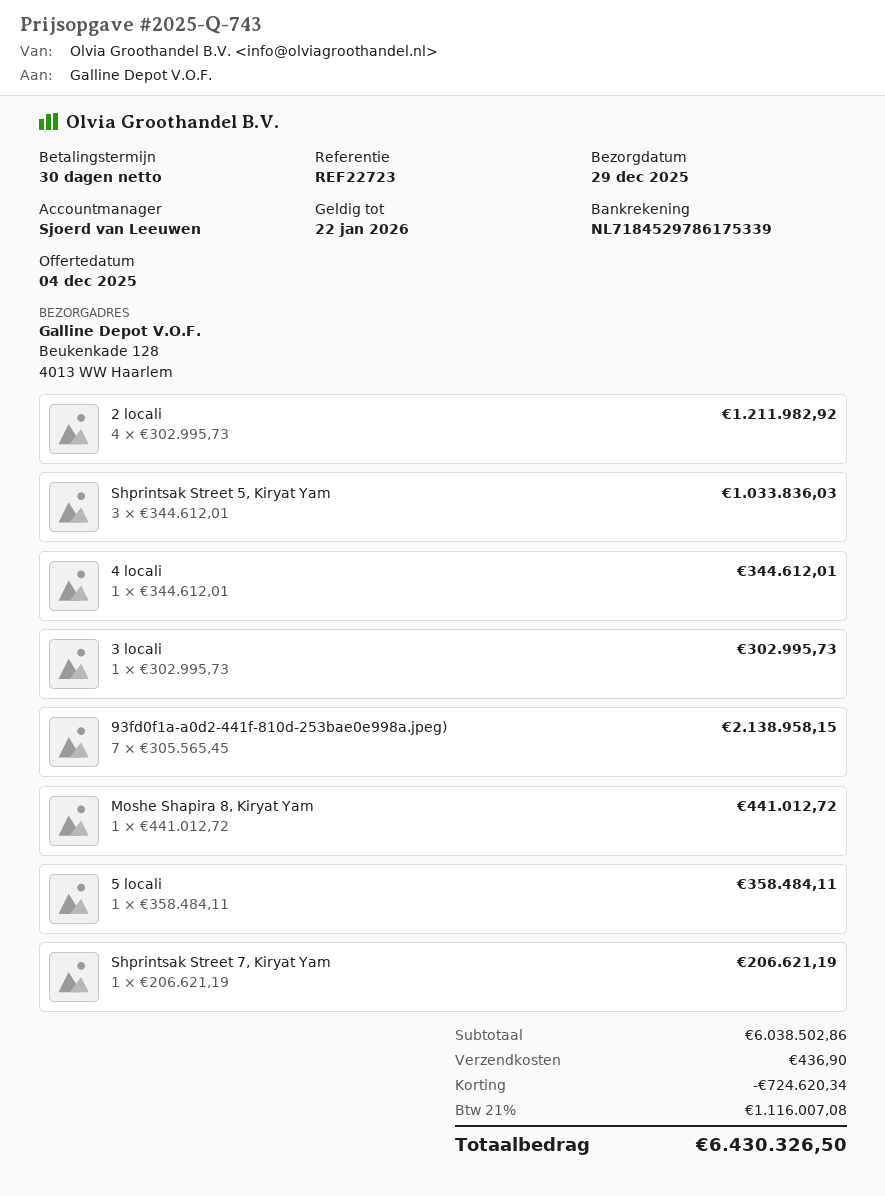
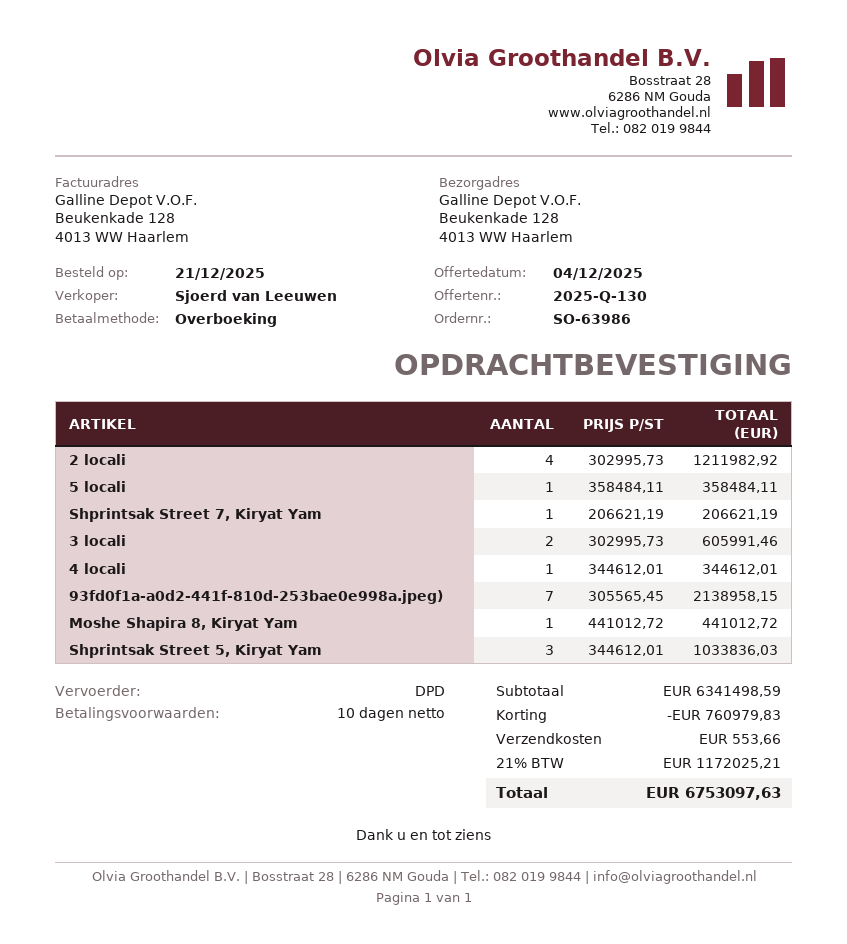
quote number: 2025-Q-743 -> 2025-Q-130
payment terms: 30 days -> 10 days
3 locali: 1 x 302995.73 = 302995.73 -> 2 x 302995.73 = 605991.46
subtotal: 6038502.86 -> 6341498.59
discount: 724620.34 -> 760979.83
shipping: 436.90 -> 553.66
tax: 21% = 1116007.08 -> 21% = 1172025.21
total: 6430326.50 -> 6753097.63

